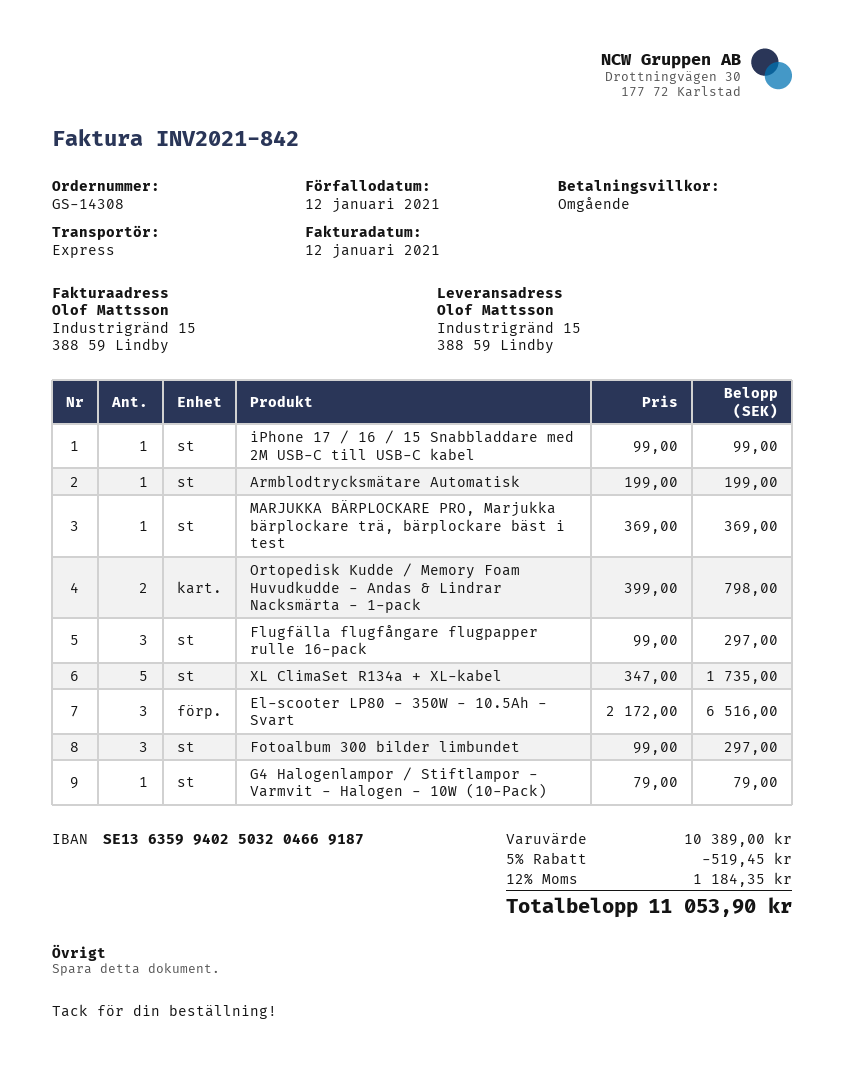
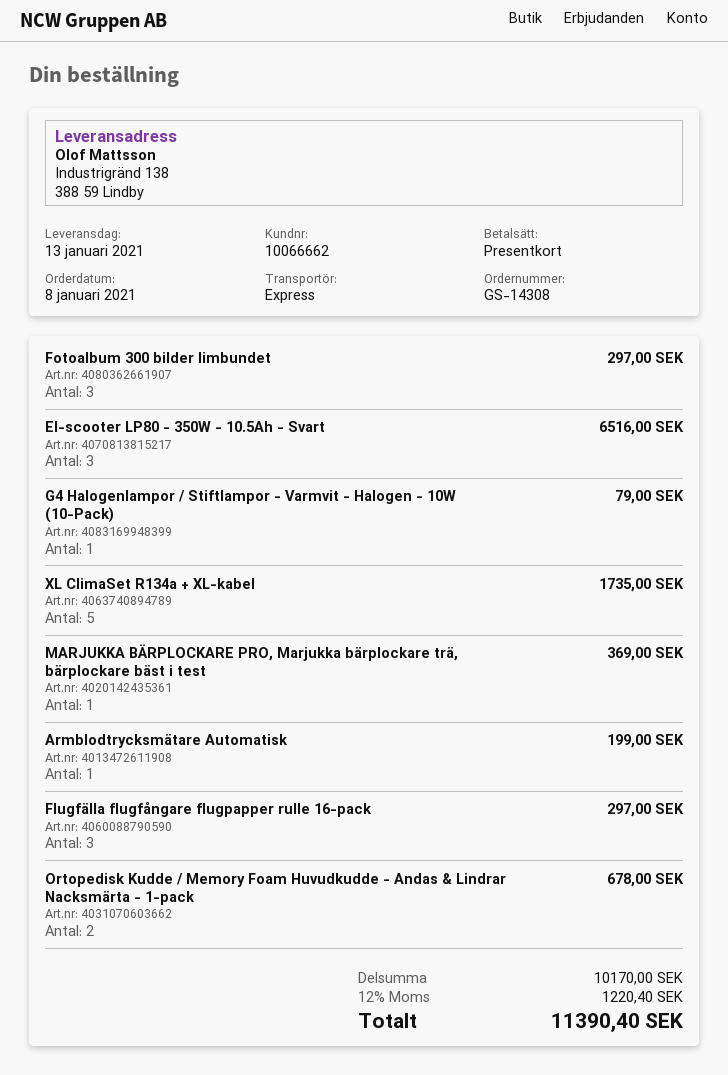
ship to: Industrigränd 15, 388 59 Lindby -> Industrigränd 138, 388 59 Lindby
iPhone 17 / 16 / 15 Snabbladdare med 2M USB-C till USB-C kabel: 1 for 99.00 -> none
Ortopedisk Kudde / Memory Foam Huvudkudde - Andas & Lindrar Nacksmärta - 1-pack: 2 for 798.00 -> 2 for 678.00
subtotal: 10389.00 -> 10170.00
discount: 5% = 519.45 -> none
tax: 12% = 1184.35 -> 12% = 1220.40
total: 11053.90 -> 11390.40

